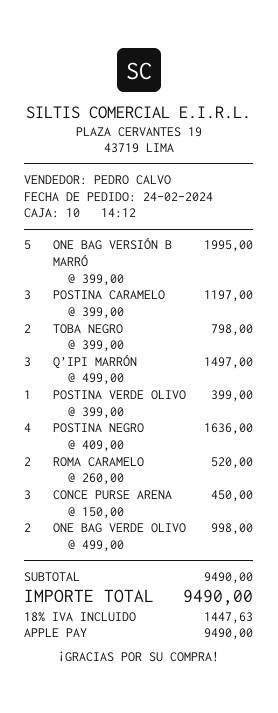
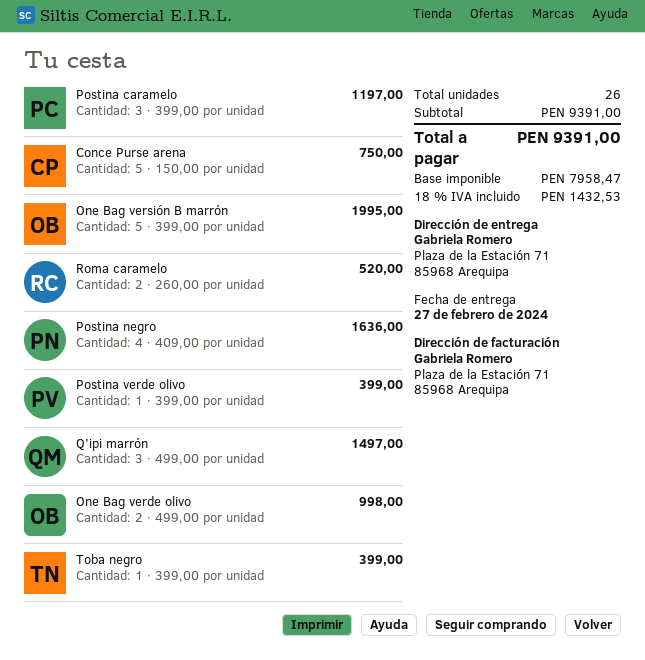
TOBA NEGRO: 2 x 399.00 = 798.00 -> 1 x 399.00 = 399.00
CONCE PURSE ARENA: 3 x 150.00 = 450.00 -> 5 x 150.00 = 750.00
subtotal: 9490.00 -> 9391.00
tax: 18% = 1447.63 -> 18% = 1432.53
total: 9490.00 -> 9391.00

